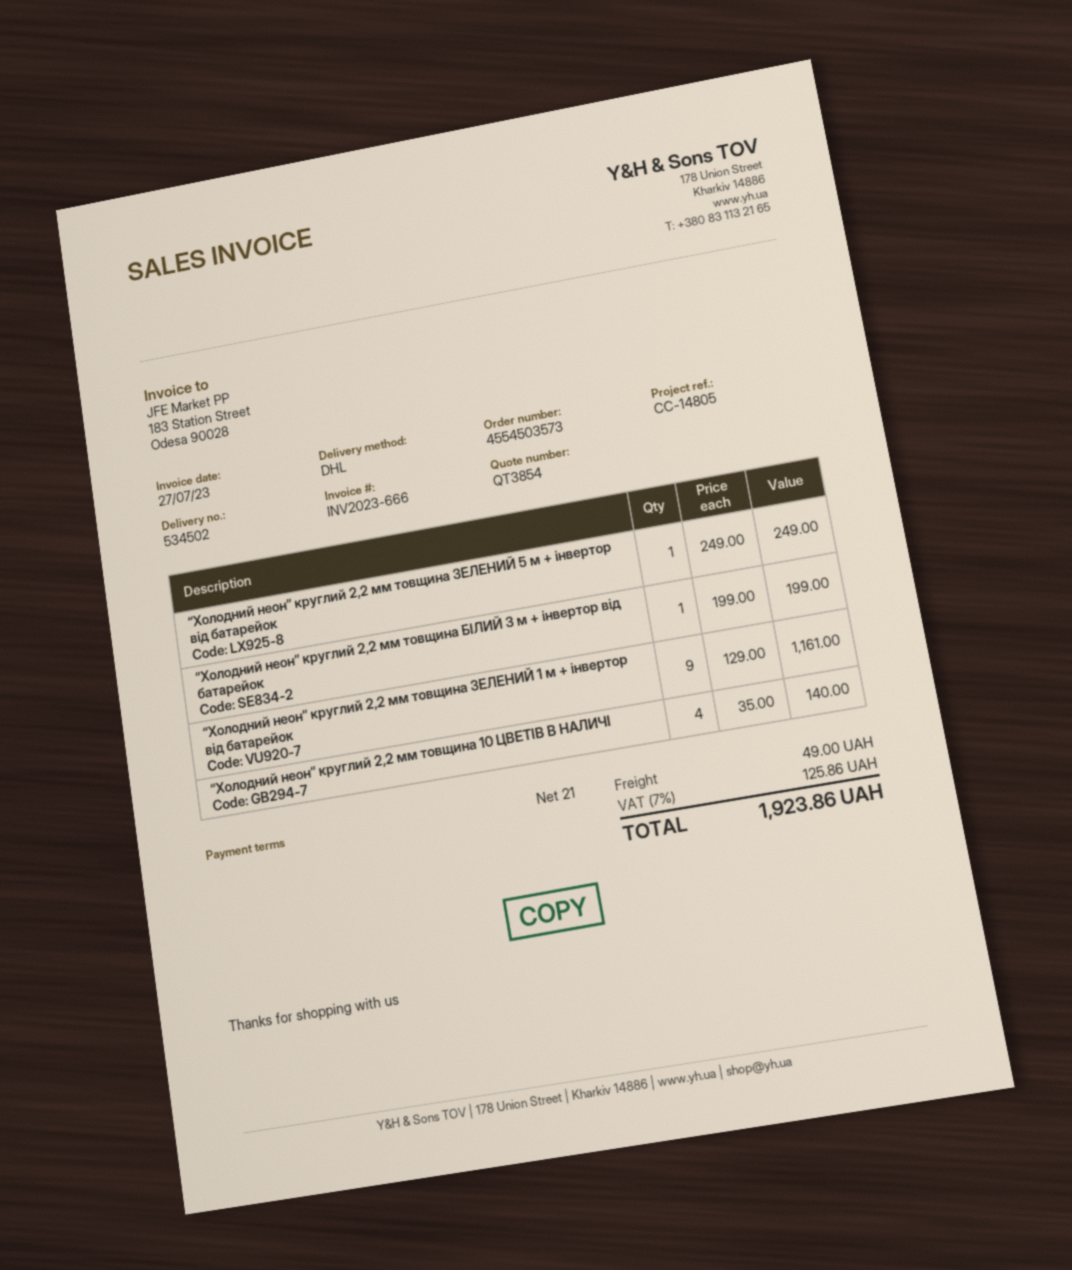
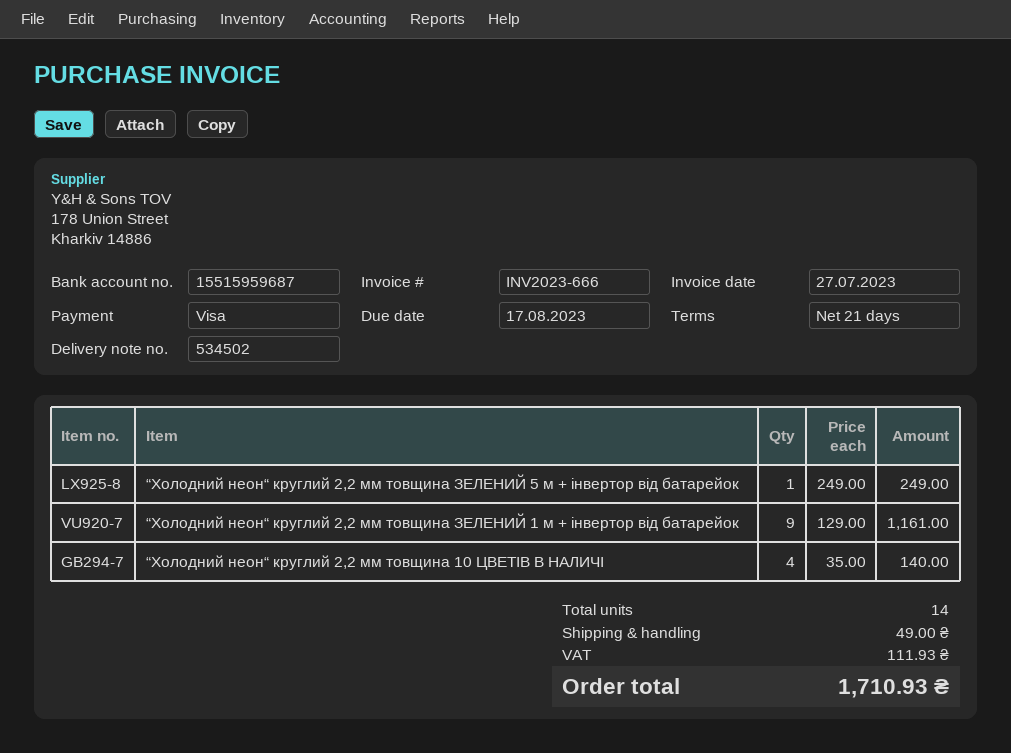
“Холодний неон“ круглий 2,2 мм товщина БІЛИЙ 3 м + інвертор від батарейок: 1 x 199.00 = 199.00 -> none
tax: 125.86 -> 111.93
total: 1923.86 -> 1710.93

